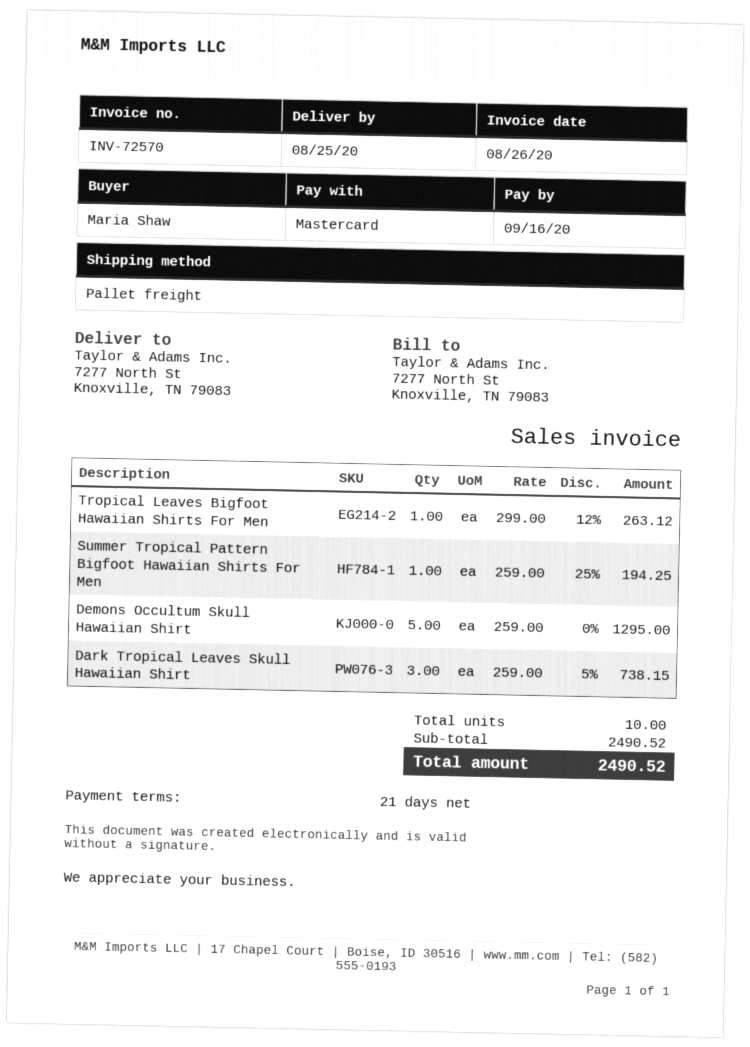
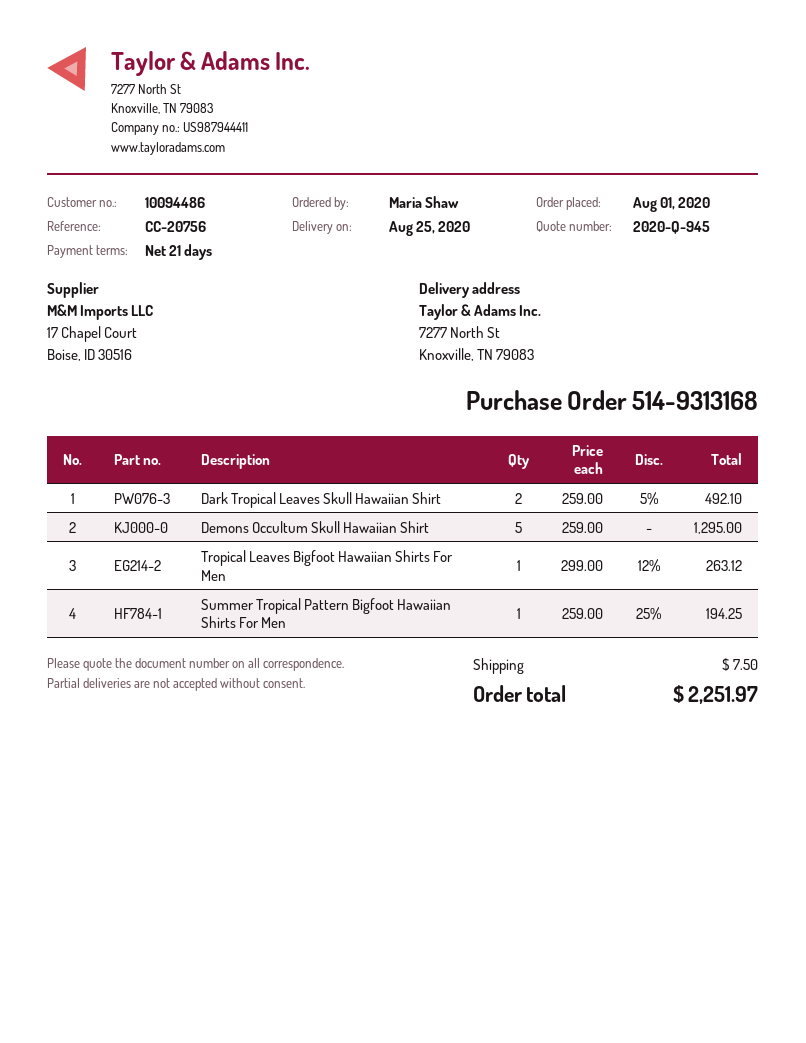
Dark Tropical Leaves Skull Hawaiian Shirt: 3 x 259.00 - 5% = 738.15 -> 2 x 259.00 - 5% = 492.10
shipping: none -> 7.50
total: 2490.52 -> 2251.97

